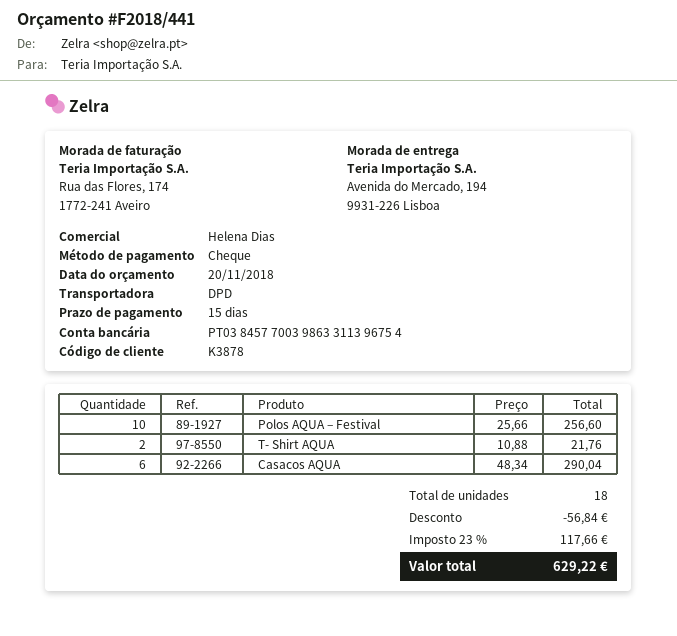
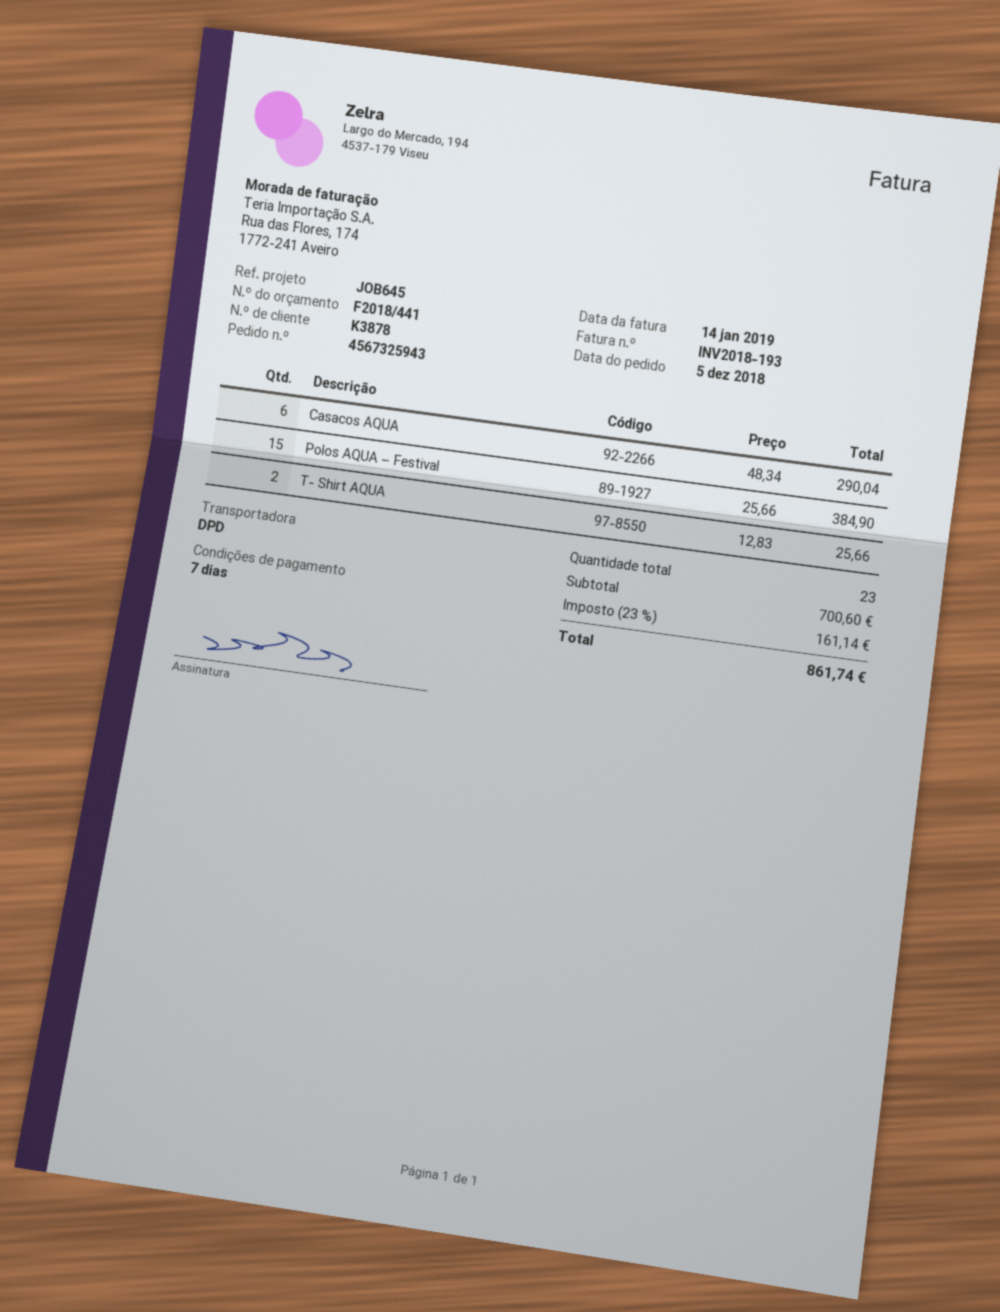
payment terms: 15 days -> 7 days
Polos AQUA – Festival: 10 x 25.66 = 256.60 -> 15 x 25.66 = 384.90
T- Shirt AQUA: 2 x 10.88 = 21.76 -> 2 x 12.83 = 25.66
total quantity: 18 -> 23
discount: 56.84 -> none
tax: 23% = 117.66 -> 23% = 161.14
total: 629.22 -> 861.74

